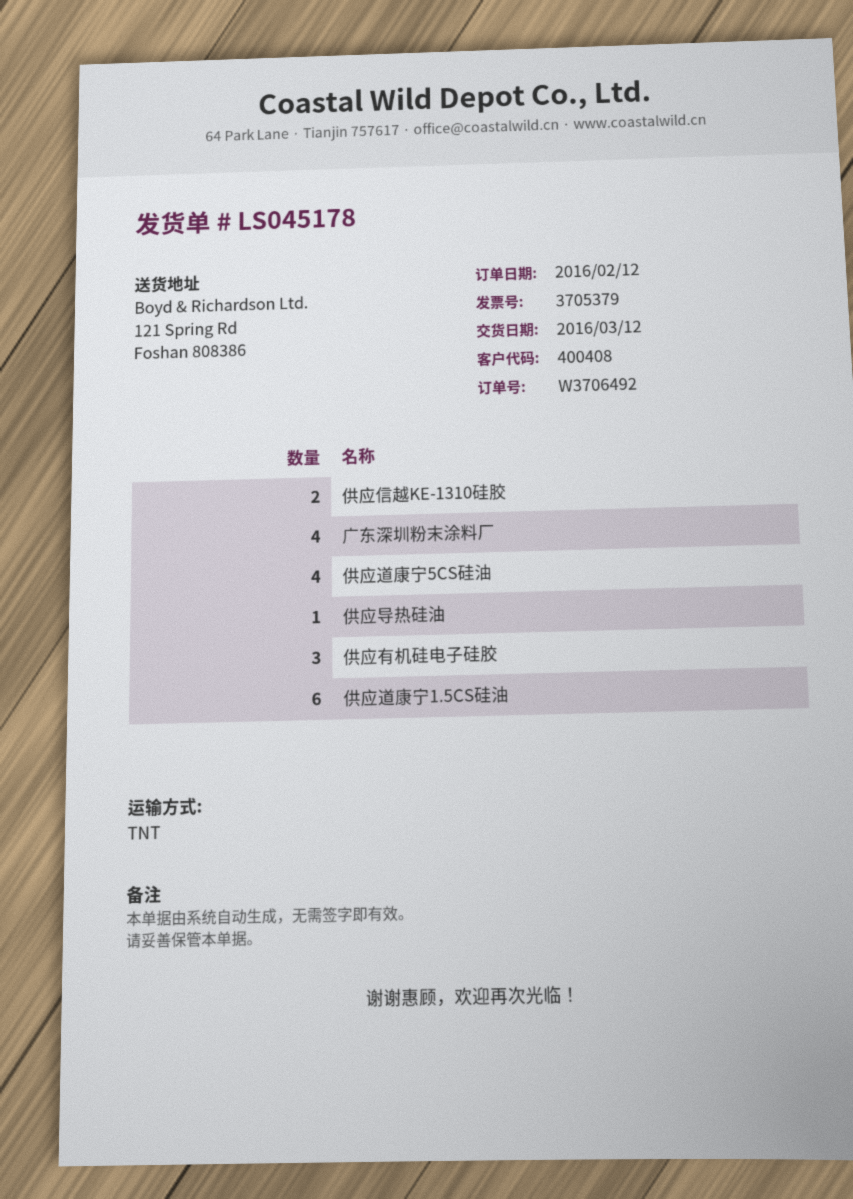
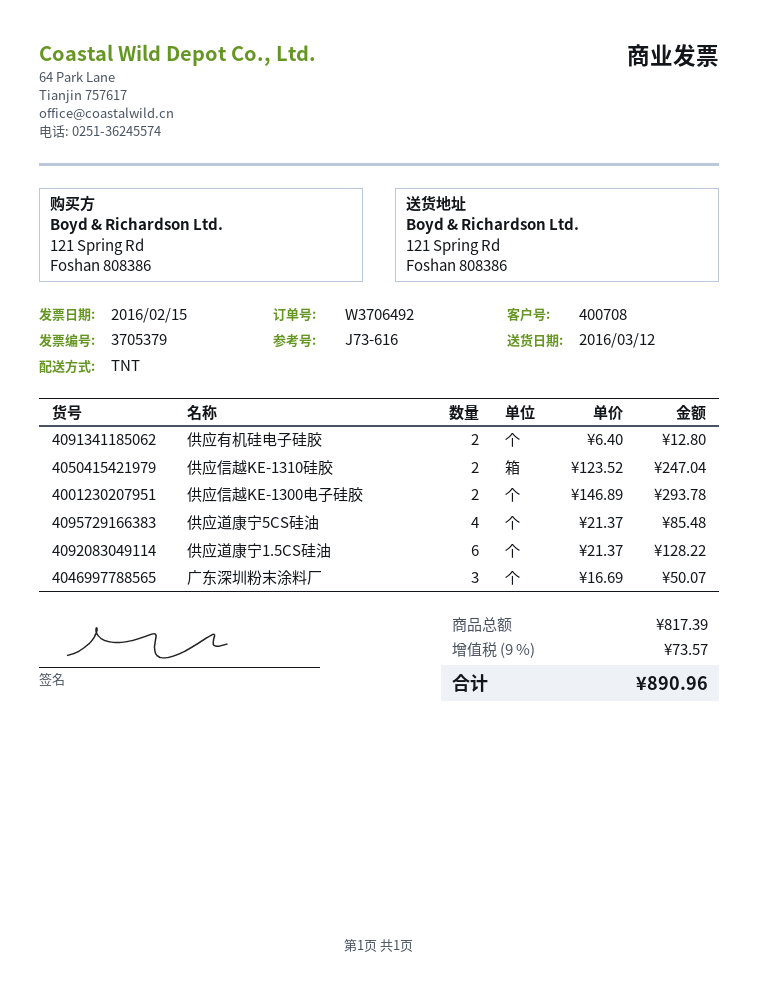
customer number: 400408 -> 400708
广东深圳粉末涂料厂: 4 -> 3
供应导热硅油: 1 -> none
供应有机硅电子硅胶: 3 -> 2
供应信越KE-1300电子硅胶: none -> 2

